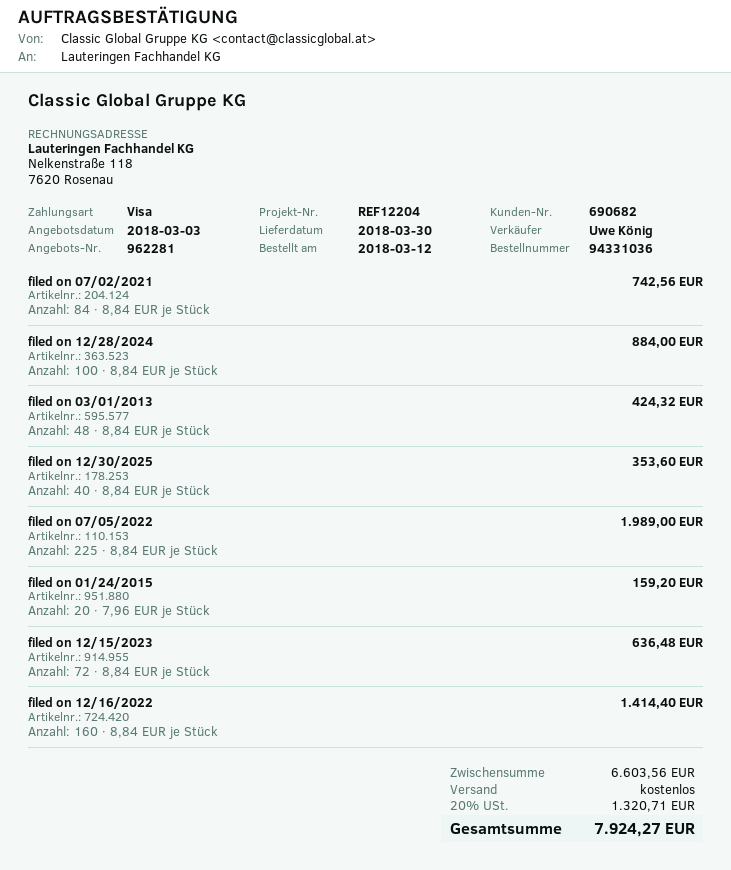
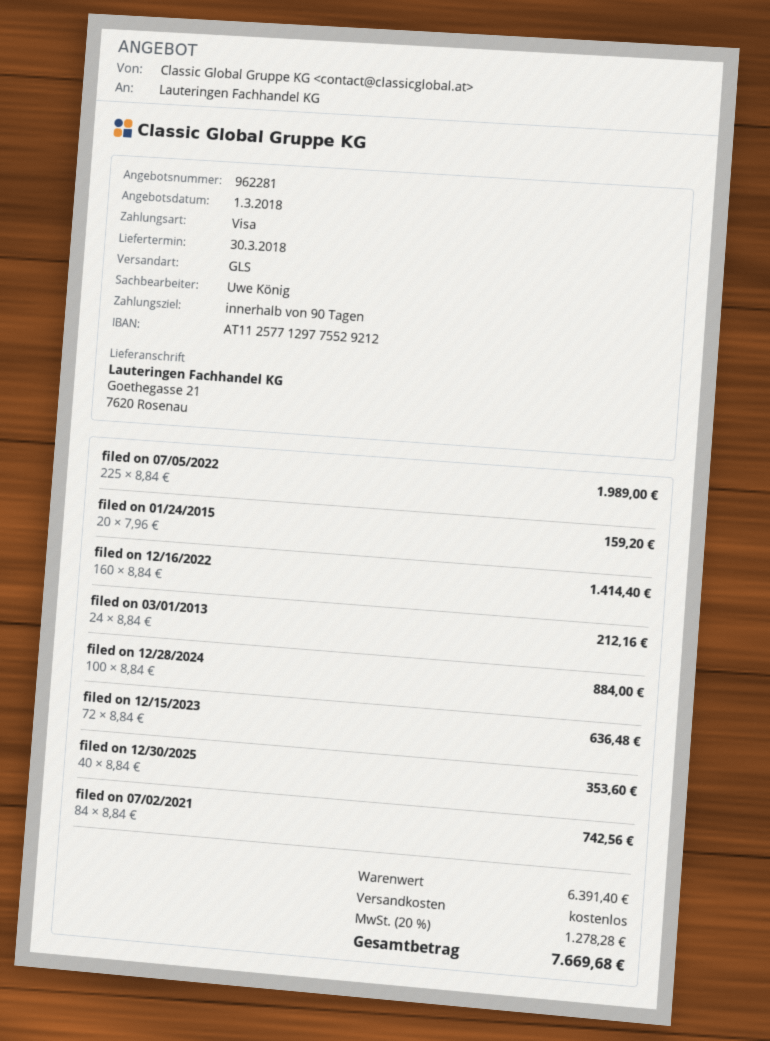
quote date: 2018-03-03 -> 2018-03-01
filed on 03/01/2013: 48 x 8.84 = 424.32 -> 24 x 8.84 = 212.16
subtotal: 6603.56 -> 6391.40
tax: 20% = 1320.71 -> 20% = 1278.28
total: 7924.27 -> 7669.68

